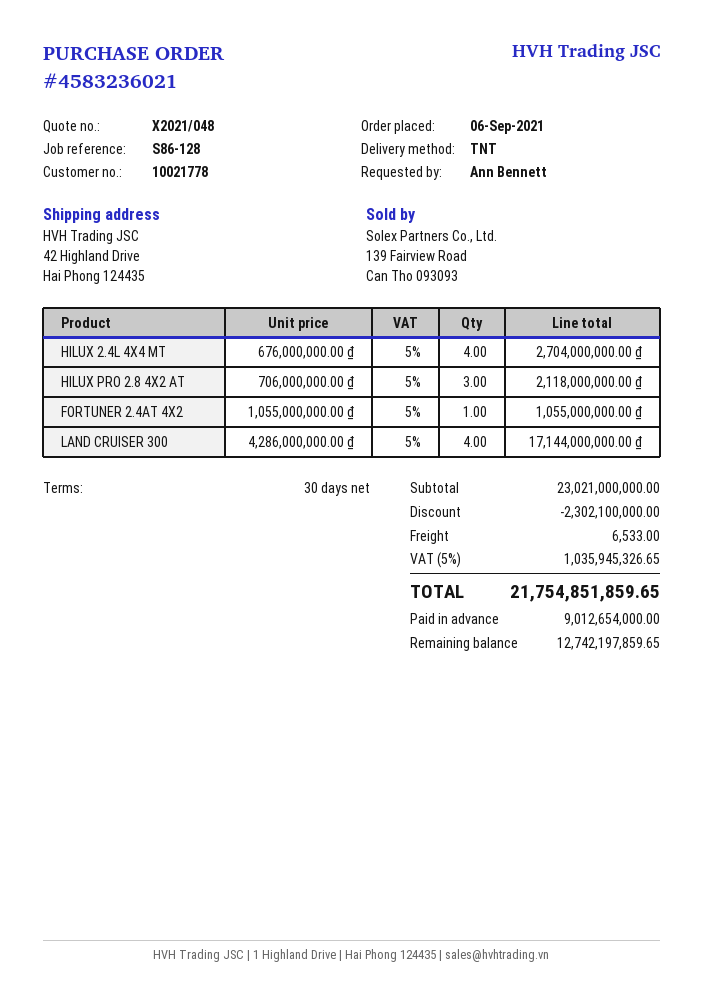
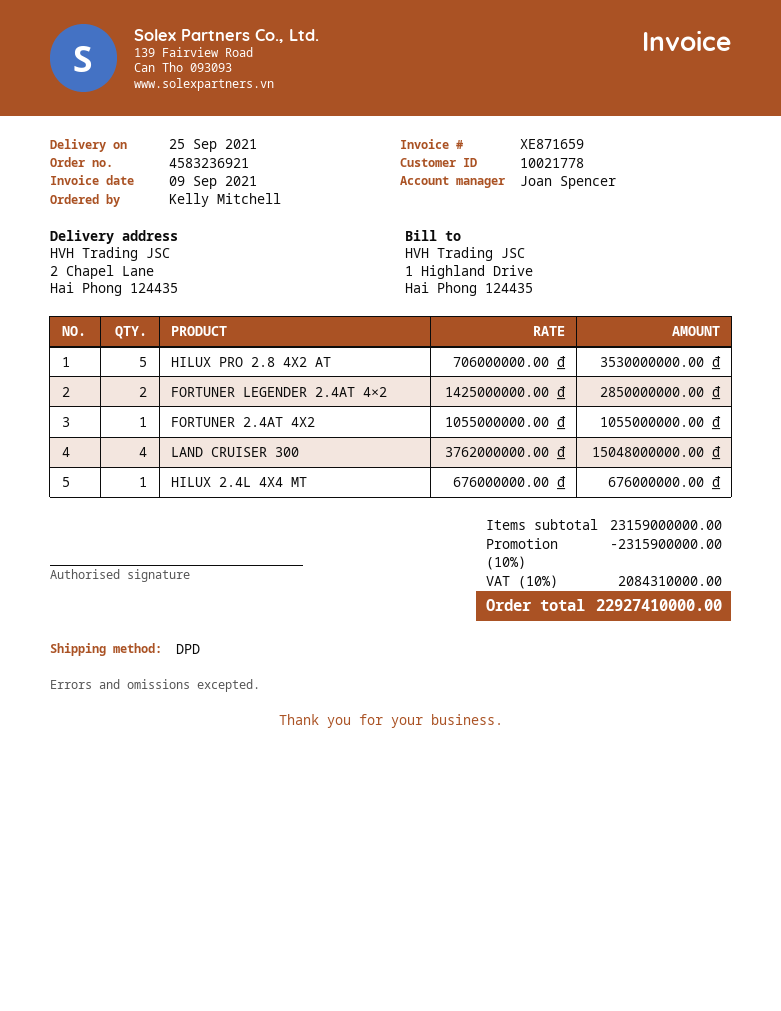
order number: 4583236021 -> 4583236921
ordered by: Ann Bennett -> Kelly Mitchell
shipping method: TNT -> DPD
ship to: 42 Highland Drive, Hai Phong 124435 -> 2 Chapel Lane, Hai Phong 124435
HILUX 2.4L 4X4 MT: 4 x 676000000.00 = 2704000000.00 -> 1 x 676000000.00 = 676000000.00
HILUX PRO 2.8 4X2 AT: 3 x 706000000.00 = 2118000000.00 -> 5 x 706000000.00 = 3530000000.00
LAND CRUISER 300: 4 x 4286000000.00 = 17144000000.00 -> 4 x 3762000000.00 = 15048000000.00
FORTUNER LEGENDER 2.4AT 4×2: none -> 2 x 1425000000.00 = 2850000000.00
subtotal: 23021000000.00 -> 23159000000.00
discount: 2302100000.00 -> 2315900000.00
shipping: 6533.00 -> none
tax: 5% = 1035945326.65 -> 10% = 2084310000.00
total: 21754851859.65 -> 22927410000.00

